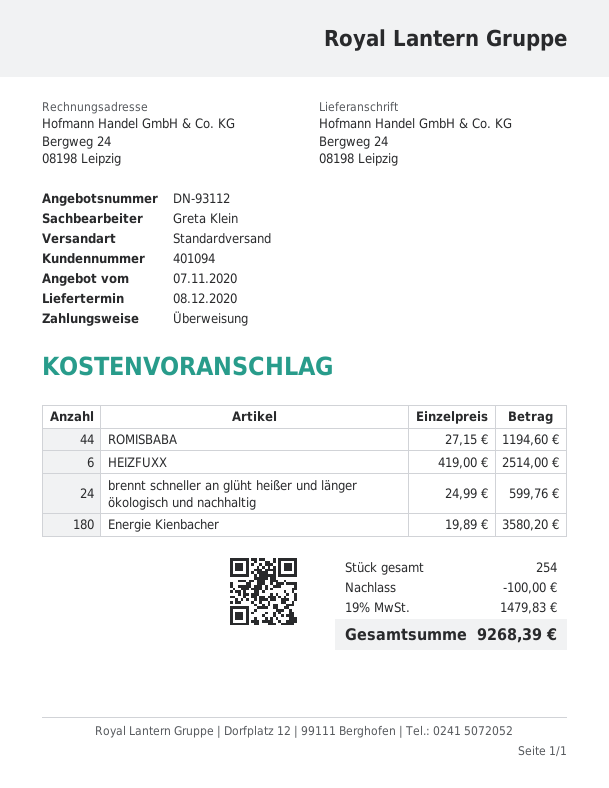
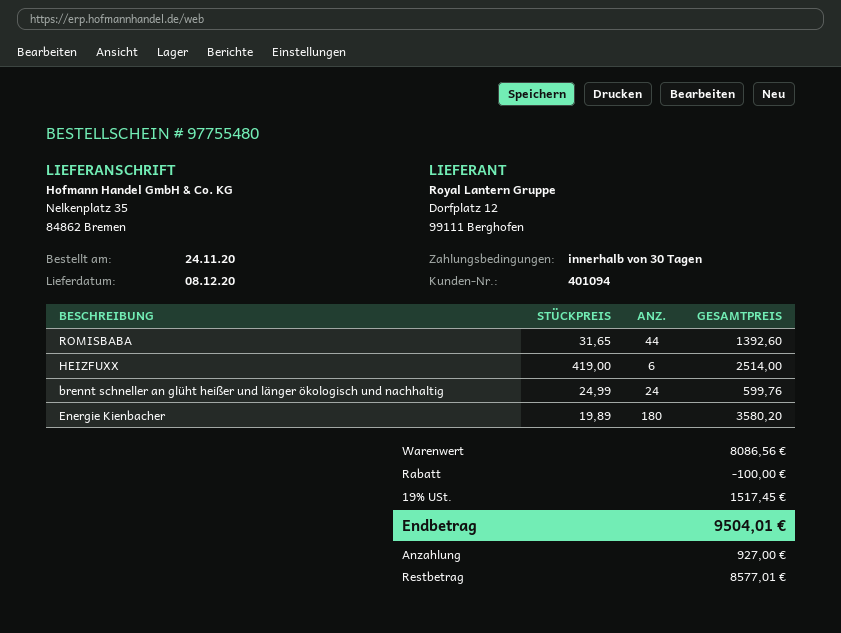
ship to: Bergweg 24, 08198 Leipzig -> Nelkenplatz 35, 84862 Bremen
ROMISBABA: 44 x 27.15 = 1194.60 -> 44 x 31.65 = 1392.60
tax: 19% = 1479.83 -> 19% = 1517.45
total: 9268.39 -> 9504.01

